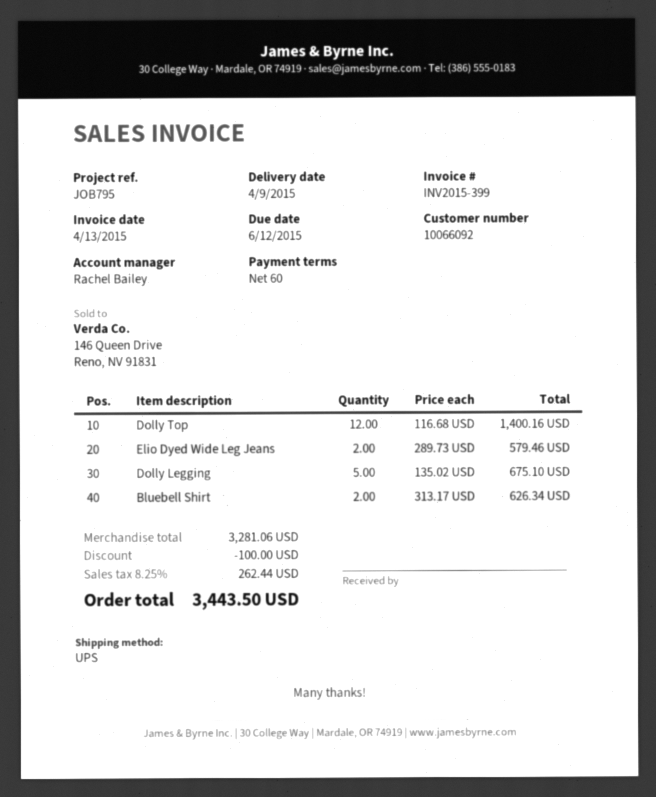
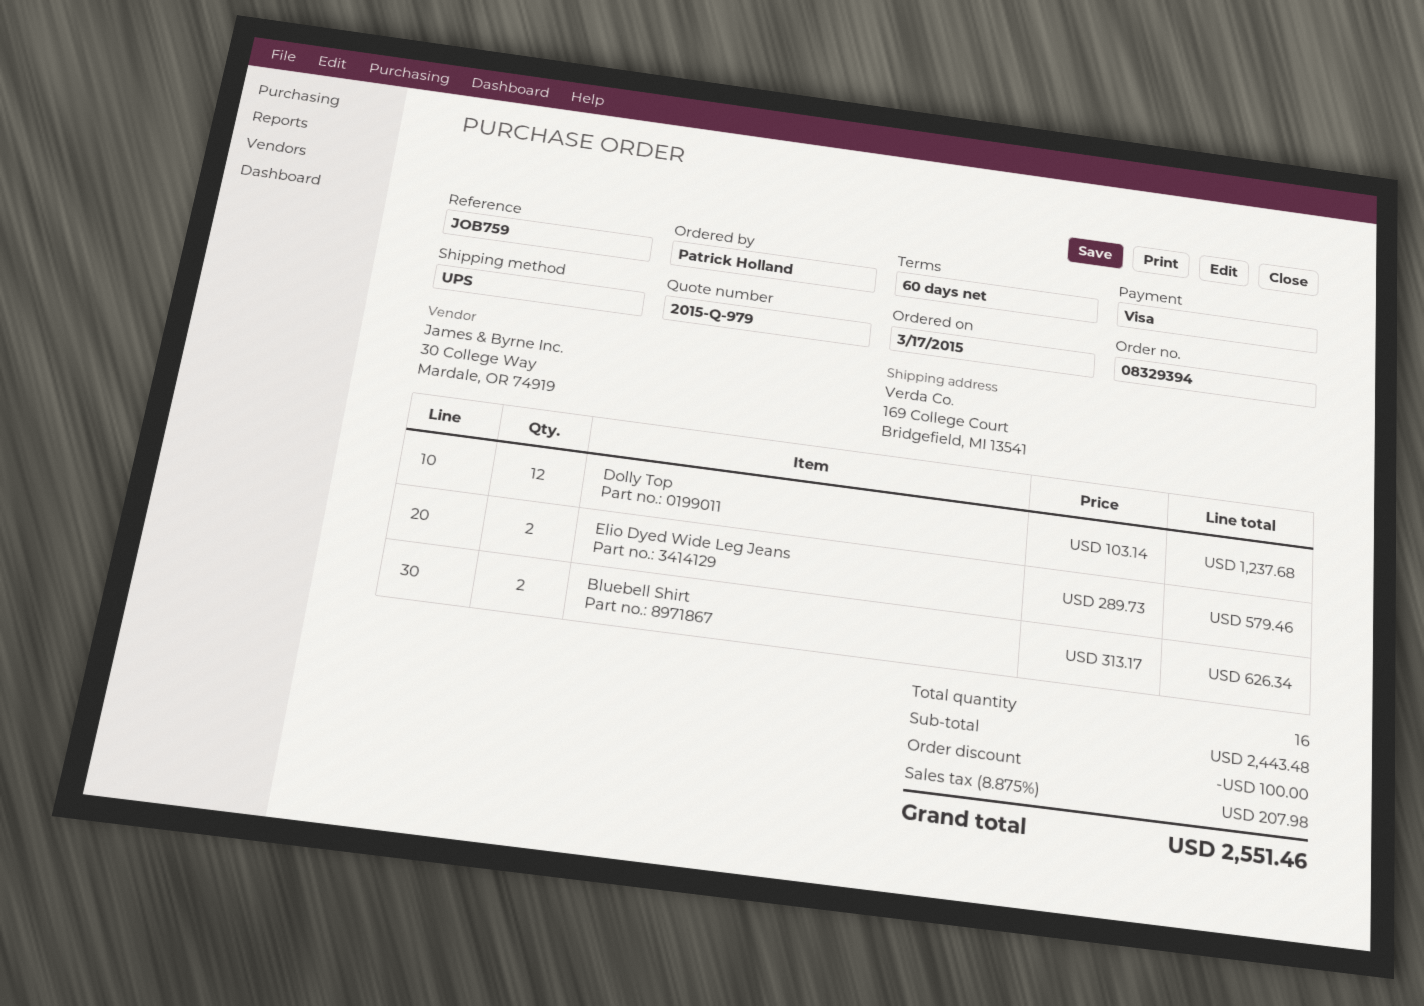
reference: JOB795 -> JOB759
Dolly Top: 12 x 116.68 = 1400.16 -> 12 x 103.14 = 1237.68
Dolly Legging: 5 x 135.02 = 675.10 -> none
subtotal: 3281.06 -> 2443.48
tax: 8.25% = 262.44 -> 8.875% = 207.98
total: 3443.50 -> 2551.46

